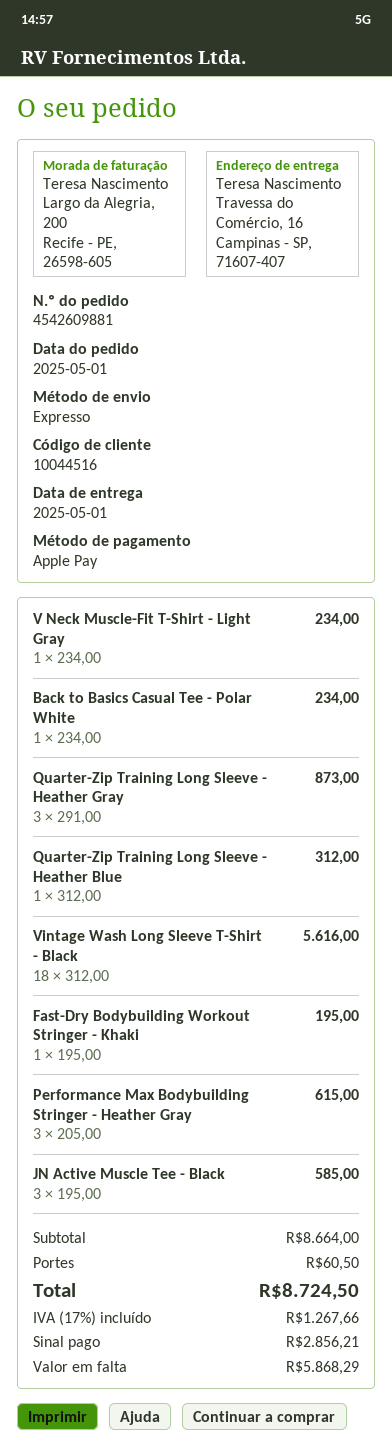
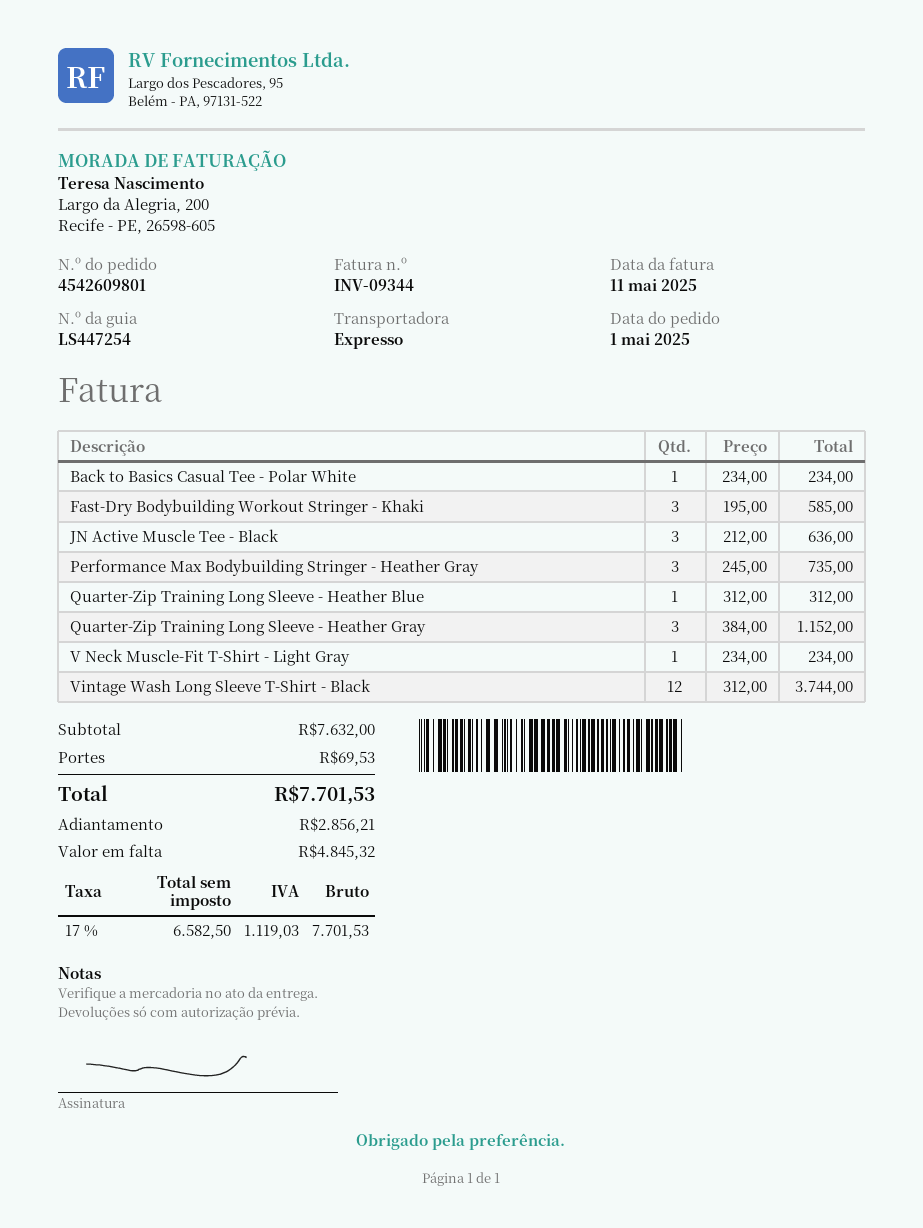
order number: 4542609881 -> 4542609801
Quarter-Zip Training Long Sleeve - Heather Gray: 3 x 291.00 = 873.00 -> 3 x 384.00 = 1152.00
Vintage Wash Long Sleeve T-Shirt - Black: 18 x 312.00 = 5616.00 -> 12 x 312.00 = 3744.00
Fast-Dry Bodybuilding Workout Stringer - Khaki: 1 x 195.00 = 195.00 -> 3 x 195.00 = 585.00
Performance Max Bodybuilding Stringer - Heather Gray: 3 x 205.00 = 615.00 -> 3 x 245.00 = 735.00
JN Active Muscle Tee - Black: 3 x 195.00 = 585.00 -> 3 x 212.00 = 636.00
subtotal: 8664.00 -> 7632.00
shipping: 60.50 -> 69.53
tax: 17% = 1267.66 -> 17% = 1119.03
total: 8724.50 -> 7701.53
balance: 5868.29 -> 4845.32

